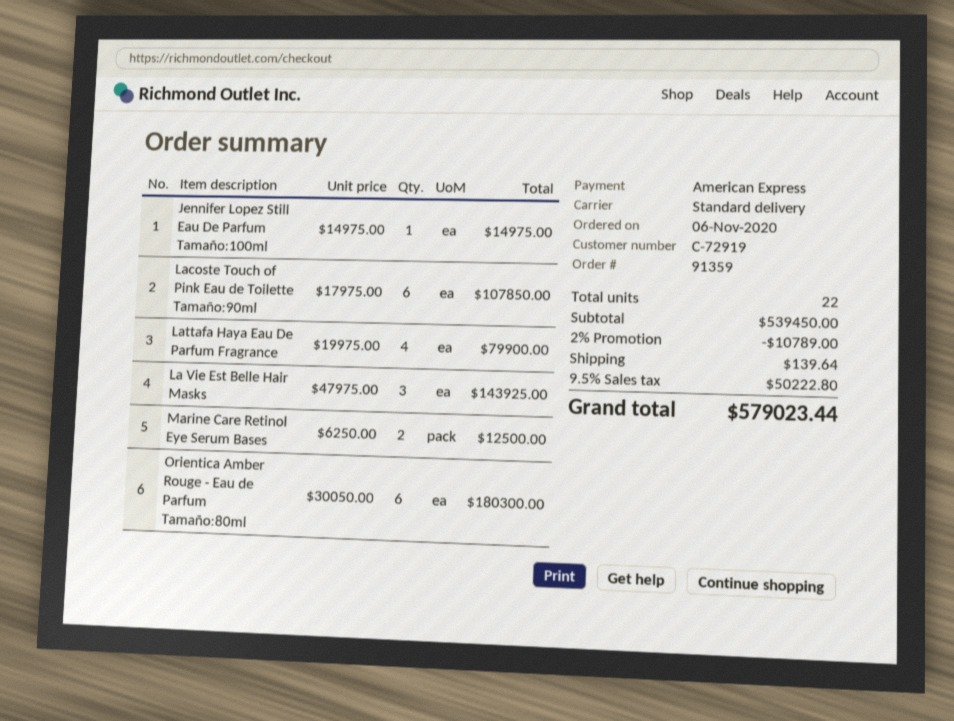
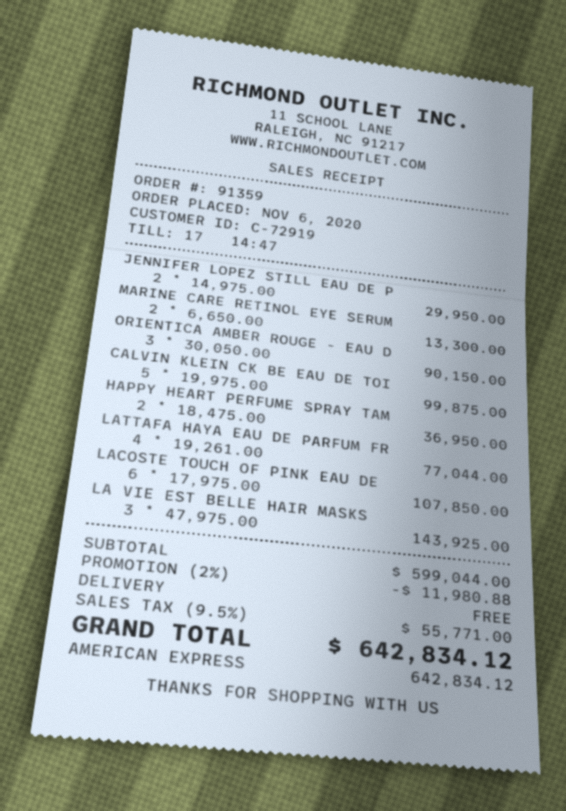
Jennifer Lopez Still Eau De Parfum Tamaño:100ml: 1 x 14975.00 = 14975.00 -> 2 x 14975.00 = 29950.00
Lattafa Haya Eau De Parfum Fragrance: 4 x 19975.00 = 79900.00 -> 4 x 19261.00 = 77044.00
Marine Care Retinol Eye Serum Bases: 2 x 6250.00 = 12500.00 -> 2 x 6650.00 = 13300.00
Orientica Amber Rouge - Eau de Parfum Tamaño:80ml: 6 x 30050.00 = 180300.00 -> 3 x 30050.00 = 90150.00
CALVIN KLEIN CK BE EAU DE TOI: none -> 5 x 19975.00 = 99875.00
HAPPY HEART PERFUME SPRAY TAM: none -> 2 x 18475.00 = 36950.00
subtotal: 539450.00 -> 599044.00
discount: 2% = 10789.00 -> 2% = 11980.88
shipping: 139.64 -> 0.00
tax: 9.5% = 50222.80 -> 9.5% = 55771.00
total: 579023.44 -> 642834.12

